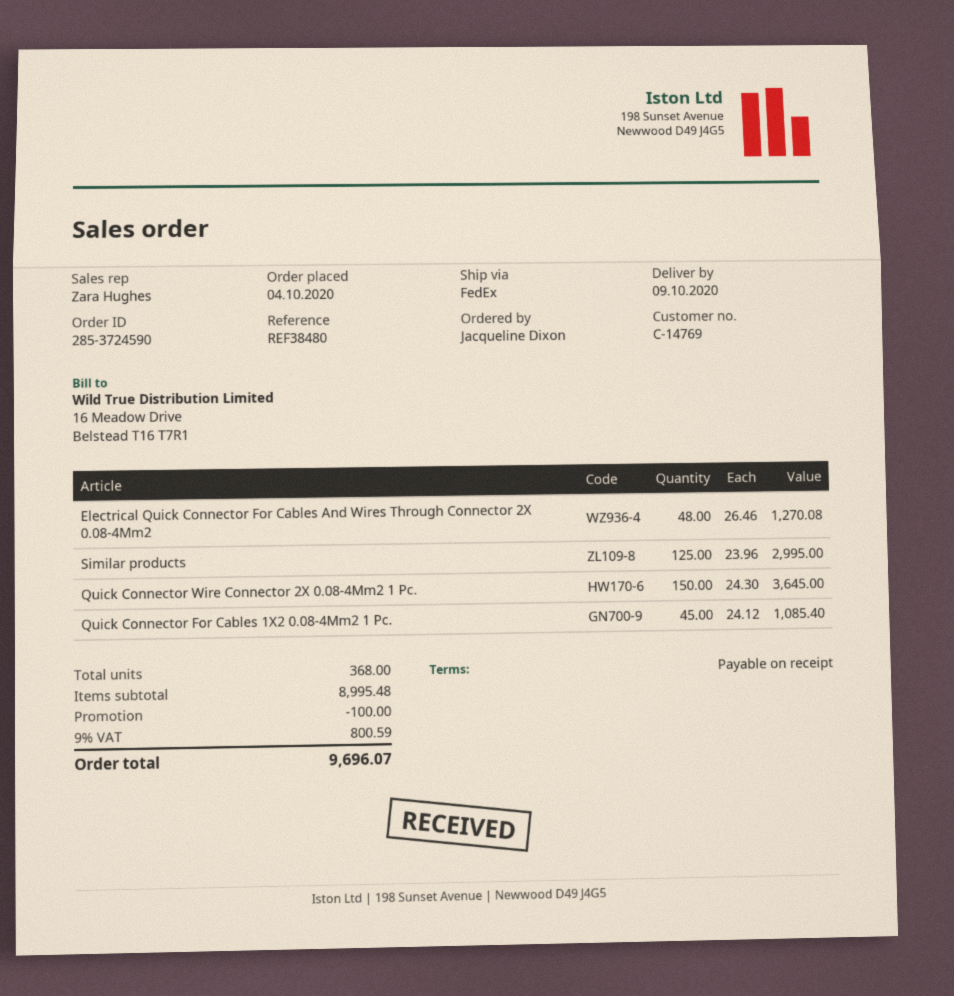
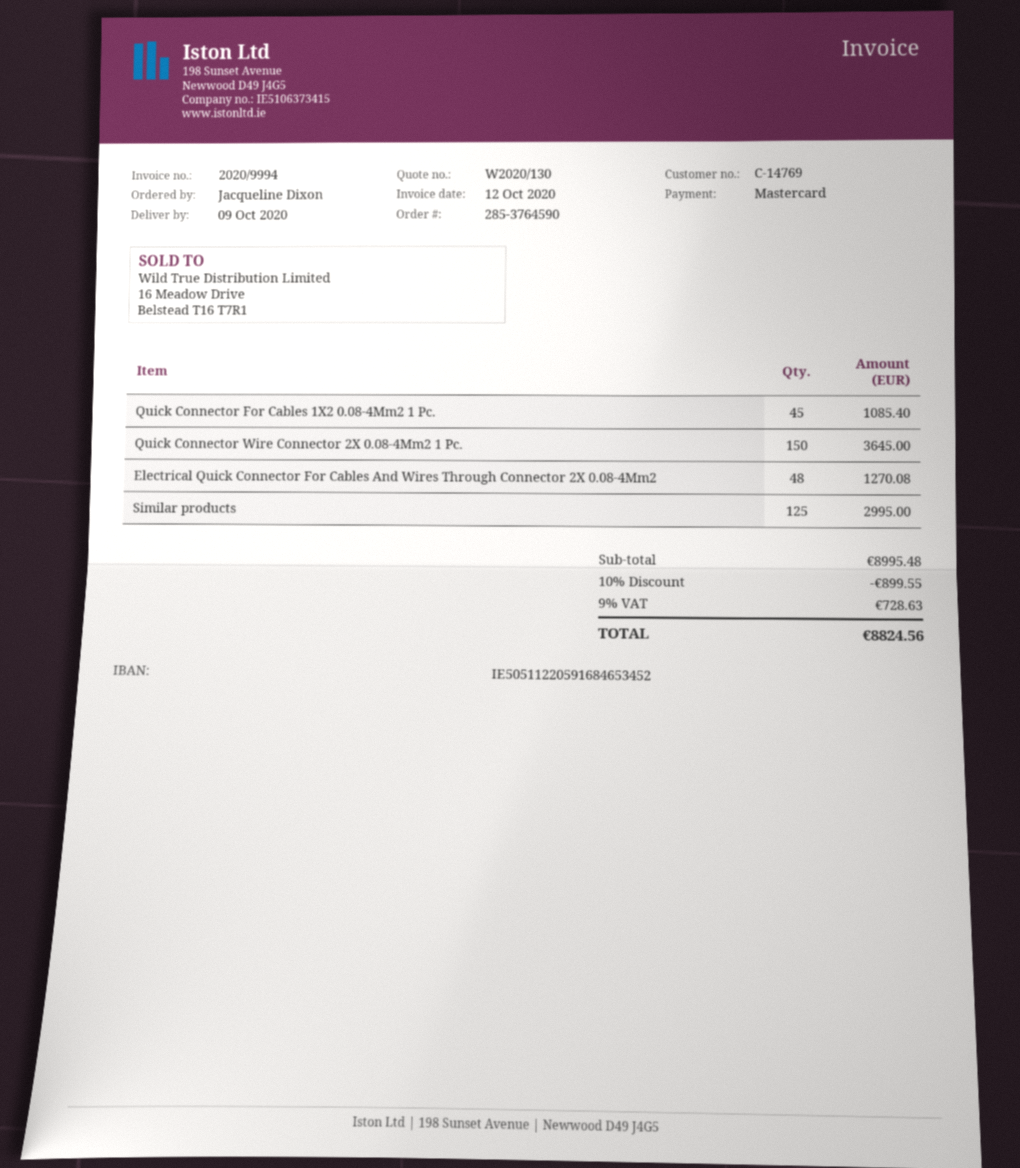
order number: 285-3724590 -> 285-3764590
discount: 100.00 -> 899.55
tax: 9% = 800.59 -> 9% = 728.63
total: 9696.07 -> 8824.56

